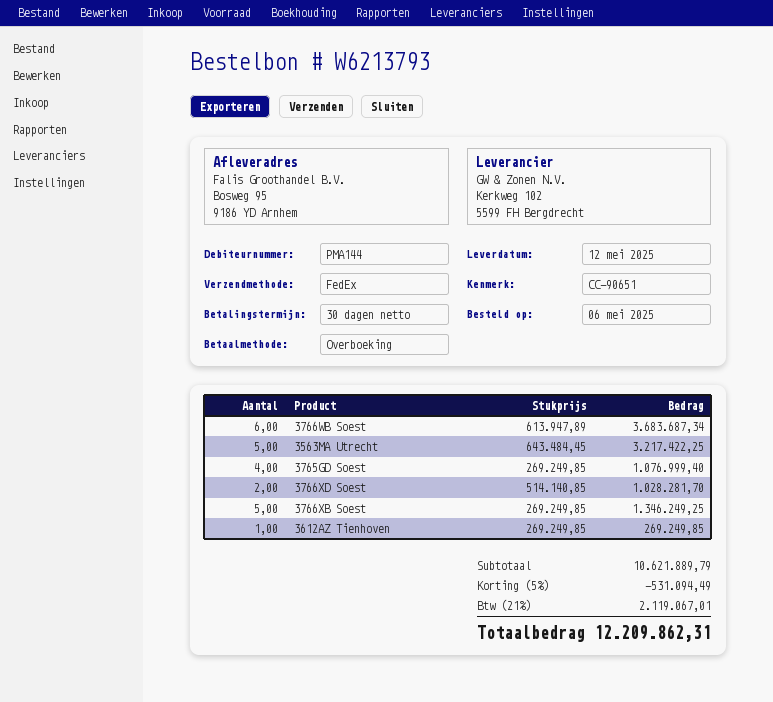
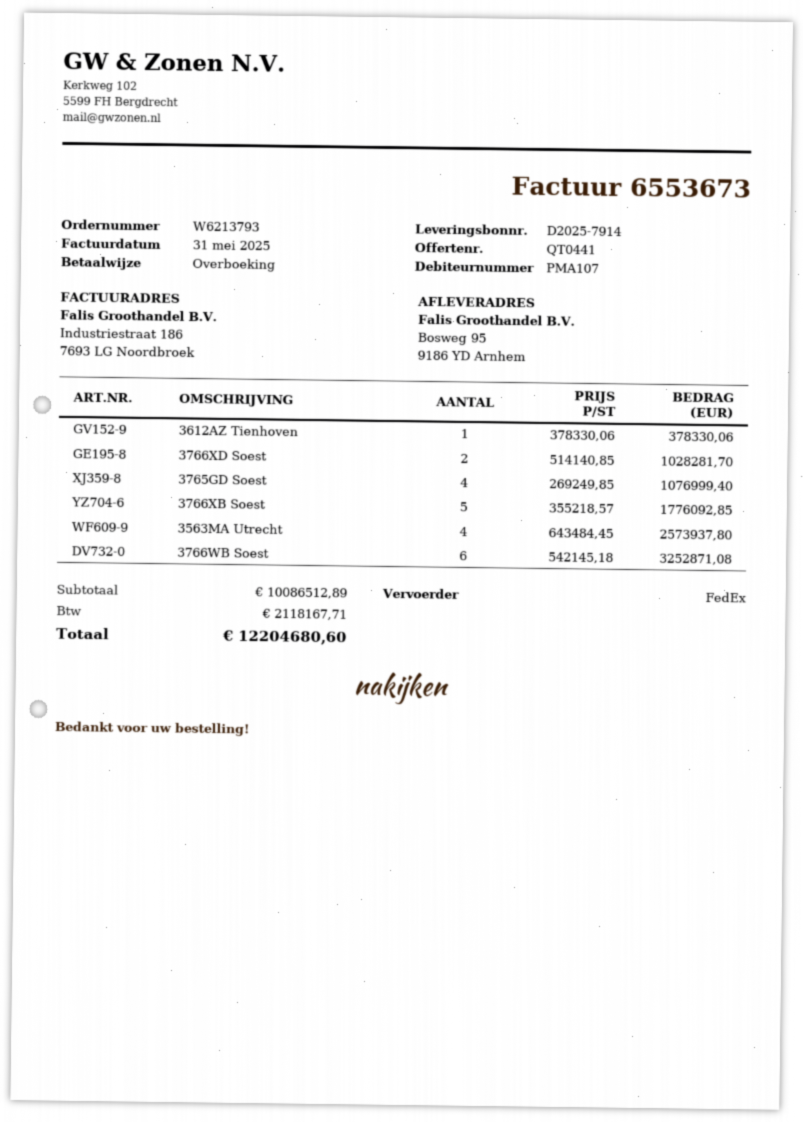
customer number: PMA144 -> PMA107
3766WB Soest: 6 x 613947.89 = 3683687.34 -> 6 x 542145.18 = 3252871.08
3563MA Utrecht: 5 x 643484.45 = 3217422.25 -> 4 x 643484.45 = 2573937.80
3766XB Soest: 5 x 269249.85 = 1346249.25 -> 5 x 355218.57 = 1776092.85
3612AZ Tienhoven: 1 x 269249.85 = 269249.85 -> 1 x 378330.06 = 378330.06
subtotal: 10621889.79 -> 10086512.89
discount: 5% = 531094.49 -> none
tax: 2119067.01 -> 2118167.71
total: 12209862.31 -> 12204680.60

